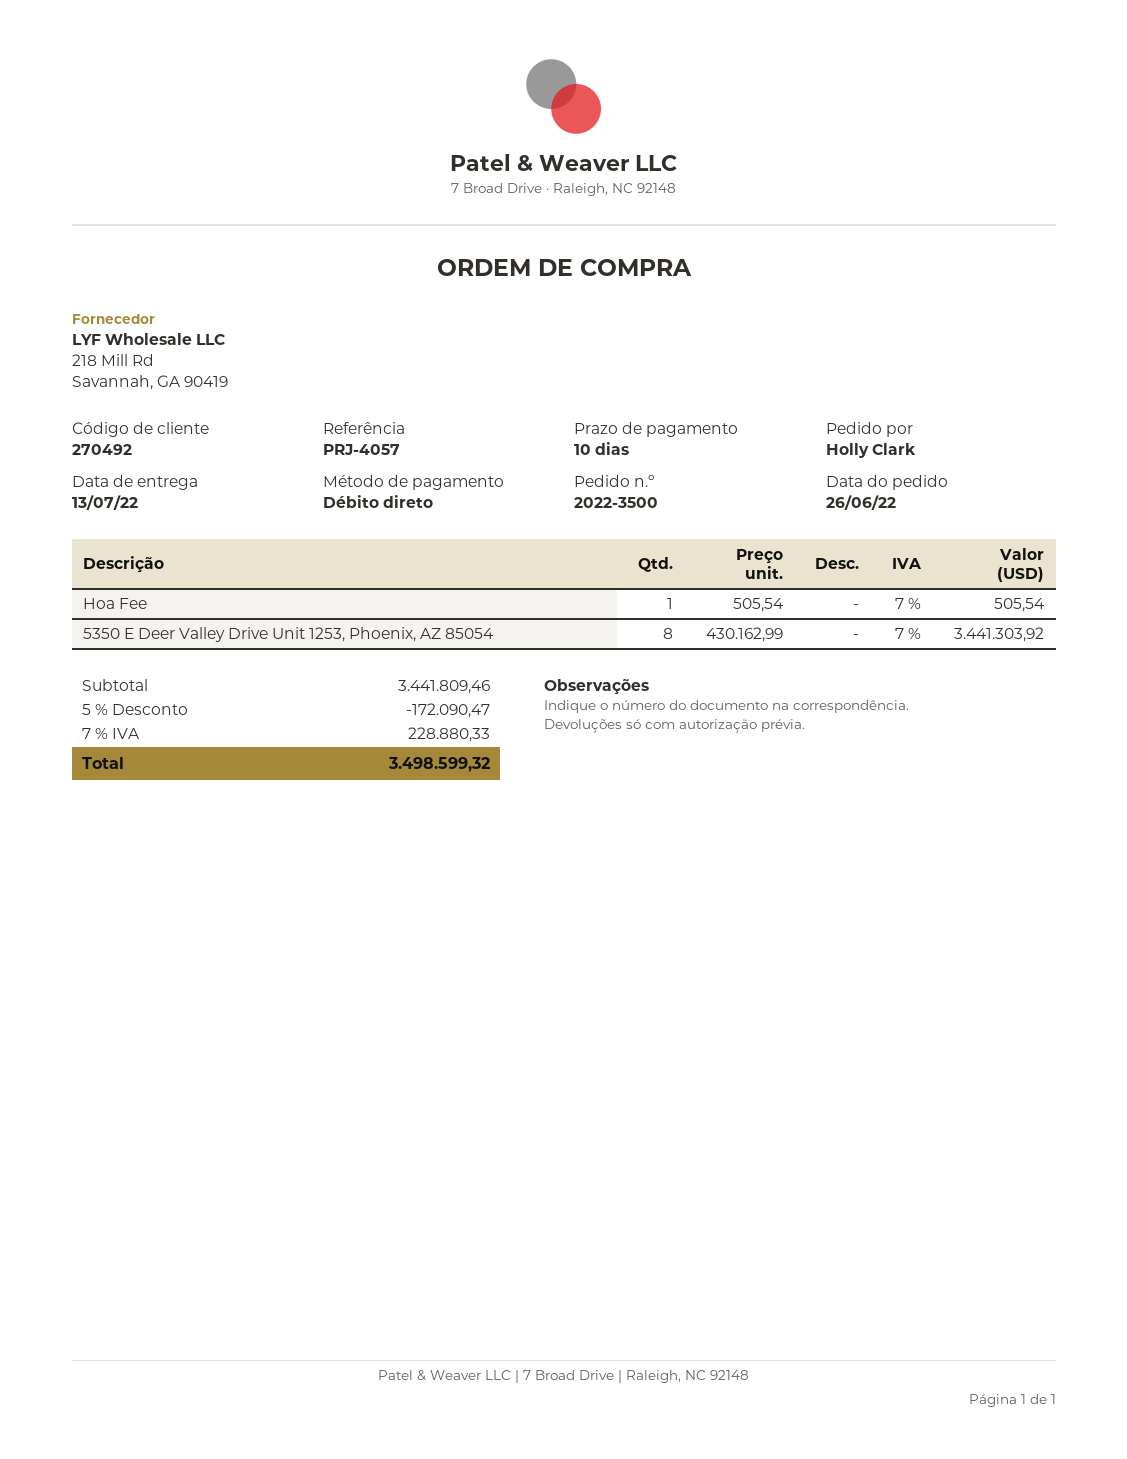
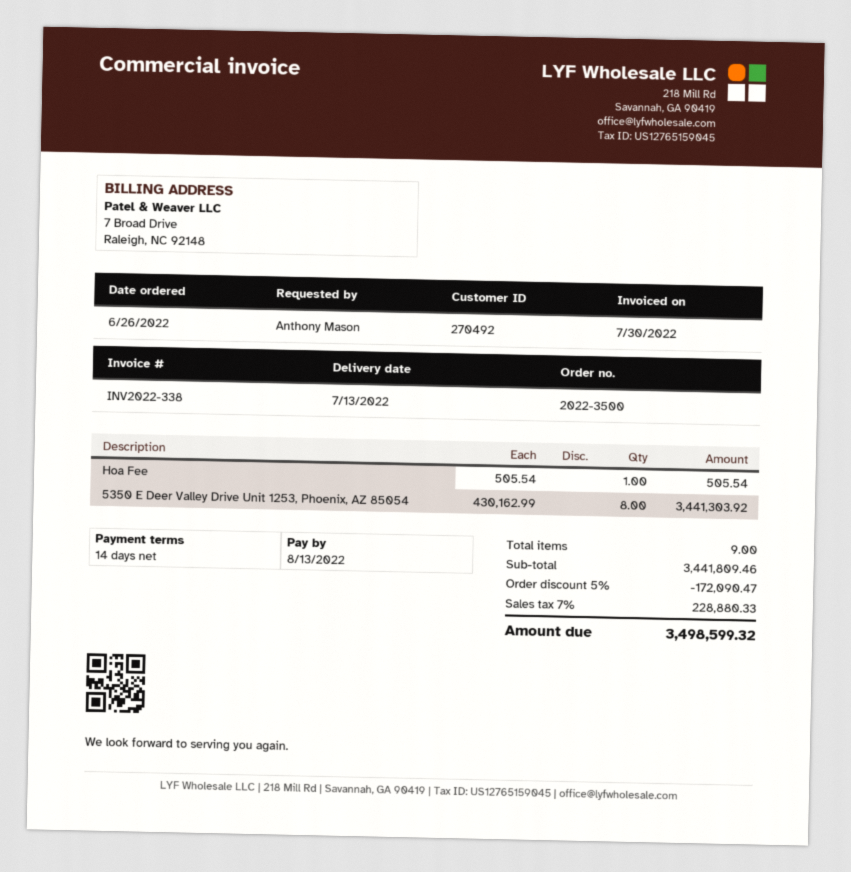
payment terms: 10 days -> 14 days
ordered by: Holly Clark -> Anthony Mason

